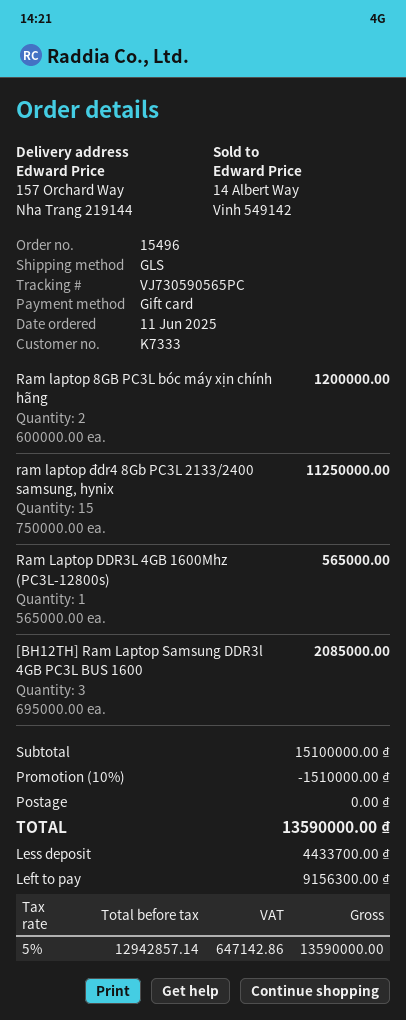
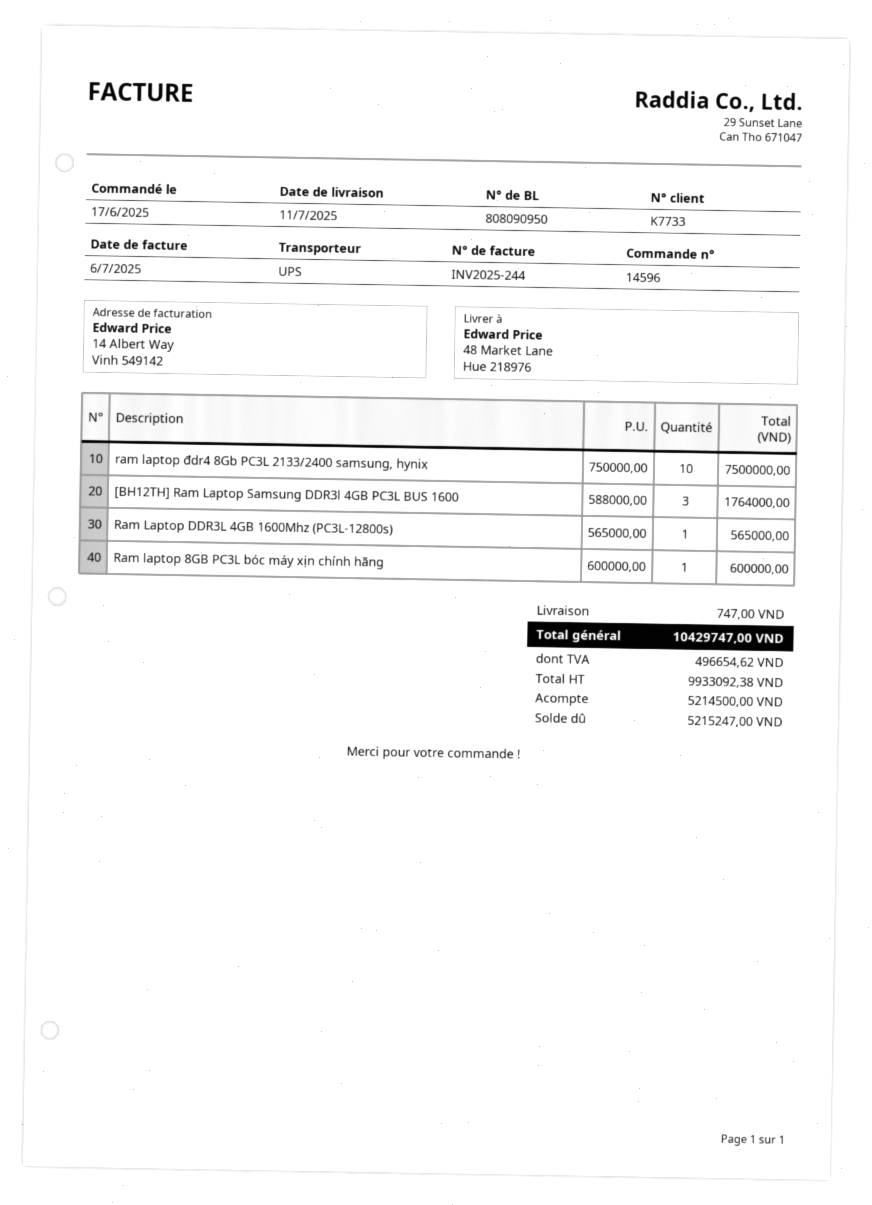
order number: 15496 -> 14596
order date: 2025-06-11 -> 2025-06-17
customer number: K7333 -> K7733
shipping method: GLS -> UPS
ship to: 157 Orchard Way, Nha Trang 219144 -> 48 Market Lane, Hue 218976
Ram laptop 8GB PC3L bóc máy xịn chính hãng: 2 x 600000.00 = 1200000.00 -> 1 x 600000.00 = 600000.00
ram laptop đdr4 8Gb PC3L 2133/2400 samsung, hynix: 15 x 750000.00 = 11250000.00 -> 10 x 750000.00 = 7500000.00
[BH12TH] Ram Laptop Samsung DDR3l 4GB PC3L BUS 1600: 3 x 695000.00 = 2085000.00 -> 3 x 588000.00 = 1764000.00
discount: 10% = 1510000.00 -> none
shipping: 0.00 -> 747.00
net: 12942857.14 -> 9933092.38
tax: 647142.86 -> 496654.62
total: 13590000.00 -> 10429747.00
deposit: 4433700.00 -> 5214500.00
balance: 9156300.00 -> 5215247.00

